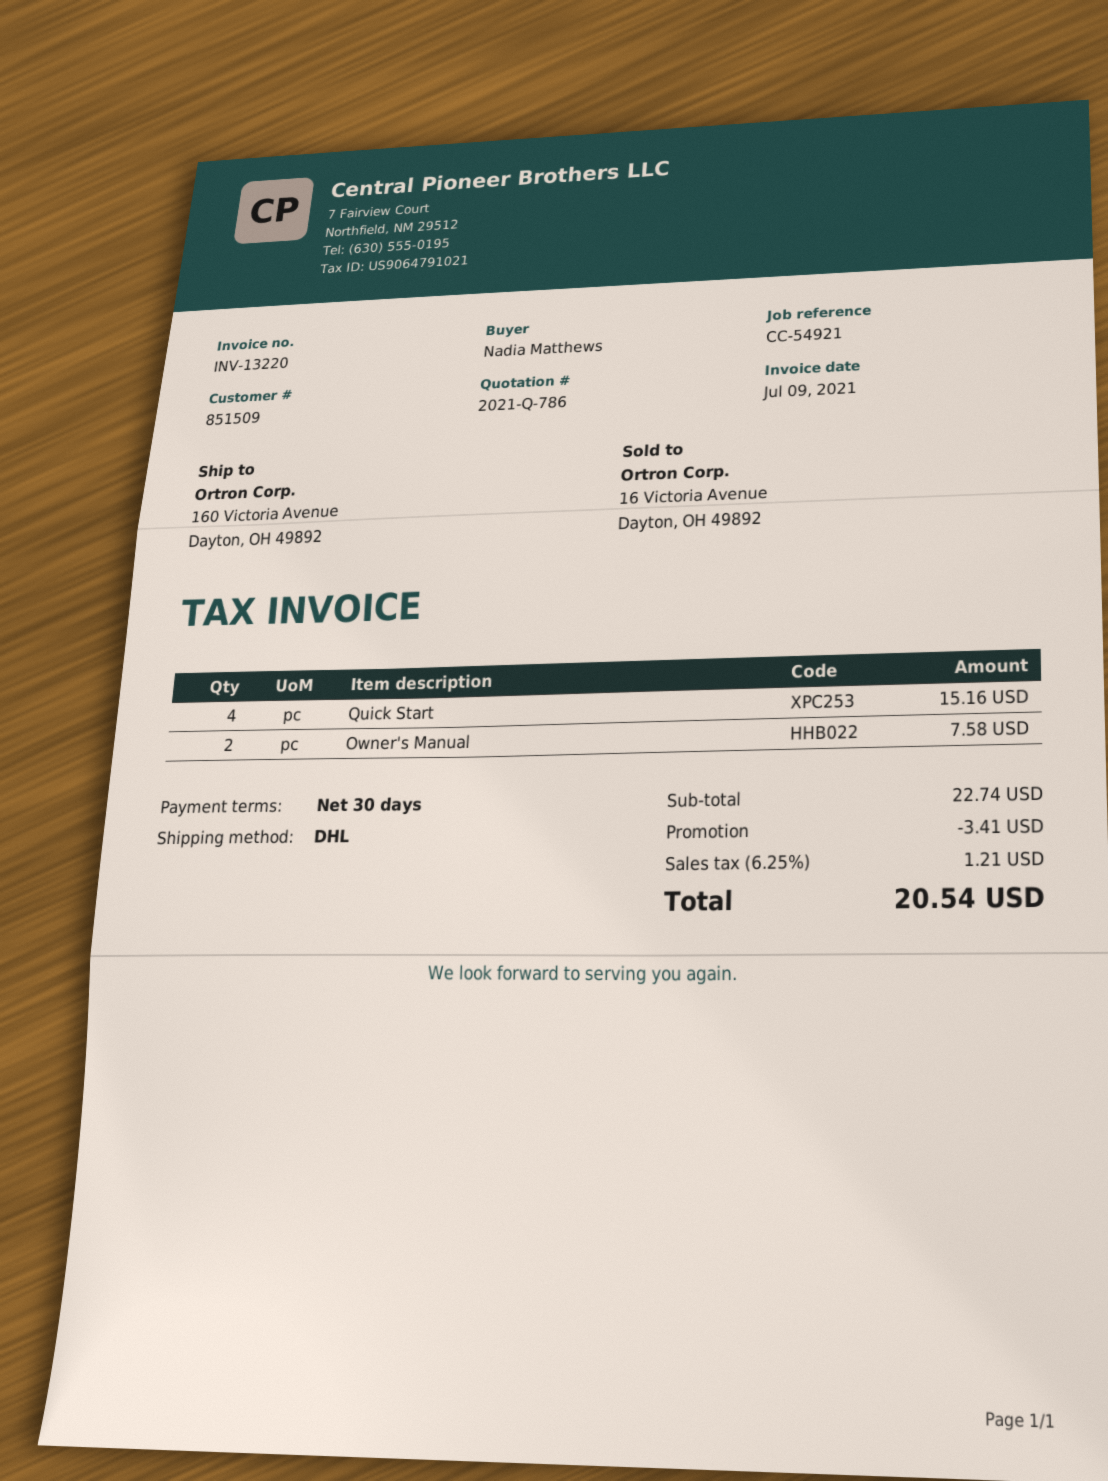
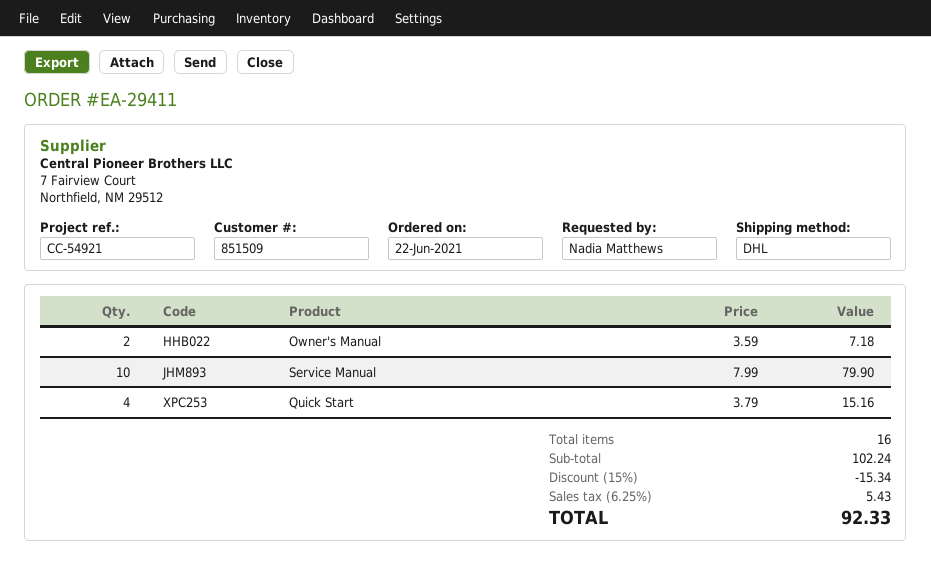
Owner's Manual: 2 for 7.58 -> 2 for 7.18
Service Manual: none -> 10 for 79.90
subtotal: 22.74 -> 102.24
discount: 3.41 -> 15.34
tax: 6.25% = 1.21 -> 6.25% = 5.43
total: 20.54 -> 92.33

